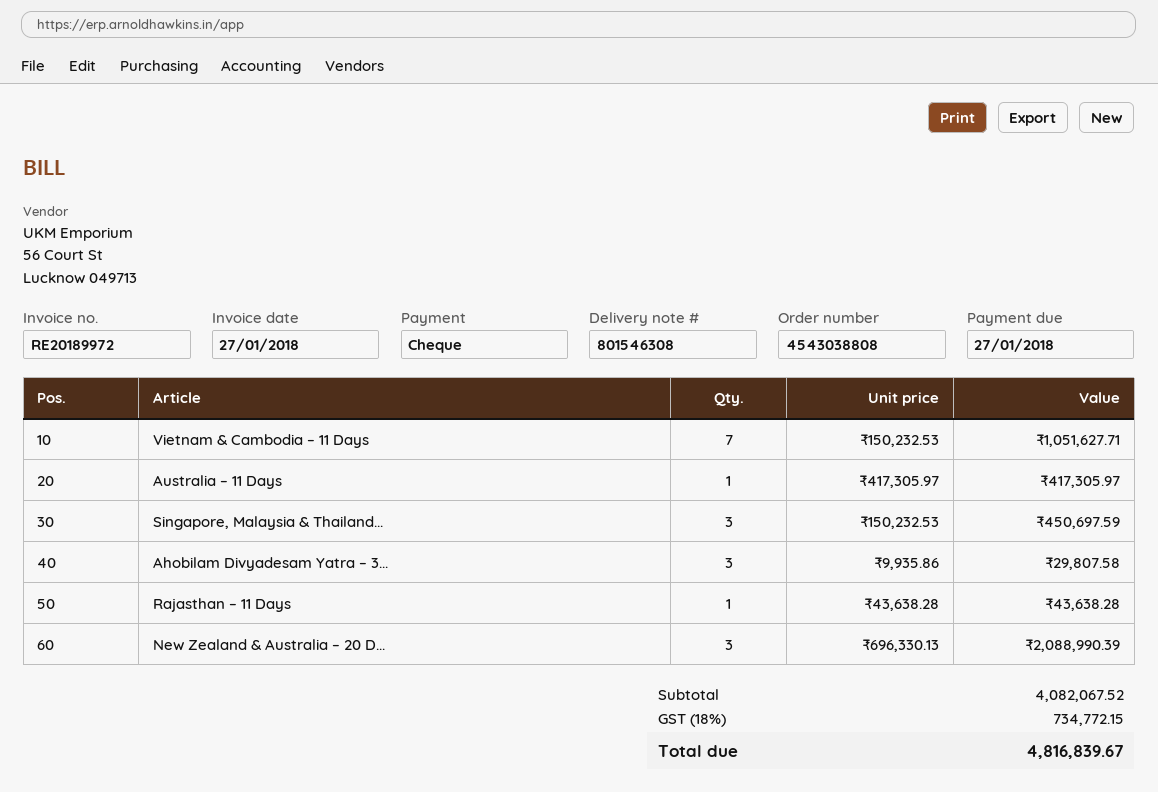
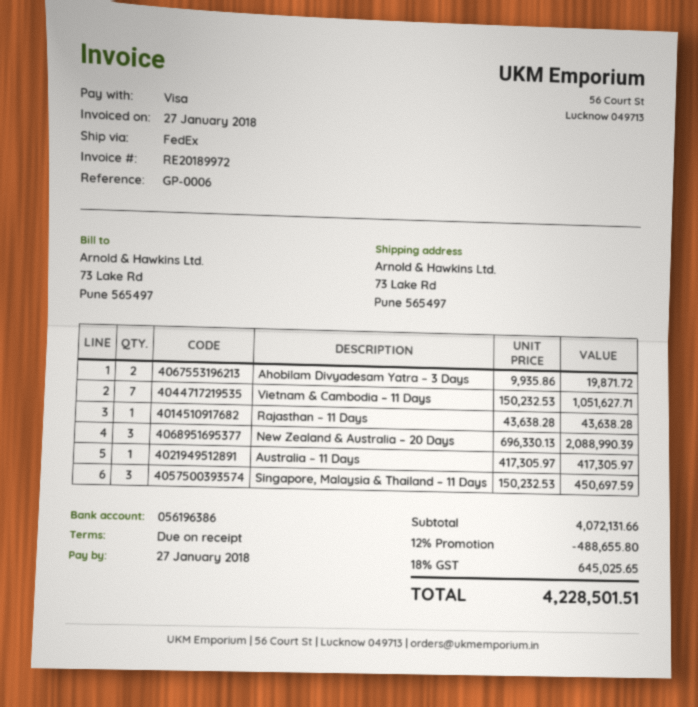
payment method: cheque -> Visa
Ahobilam Divyadesam Yatra – 3...: 3 x 9935.86 = 29807.58 -> 2 x 9935.86 = 19871.72
subtotal: 4082067.52 -> 4072131.66
discount: none -> 12% = 488655.80
tax: 18% = 734772.15 -> 18% = 645025.65
total: 4816839.67 -> 4228501.51

